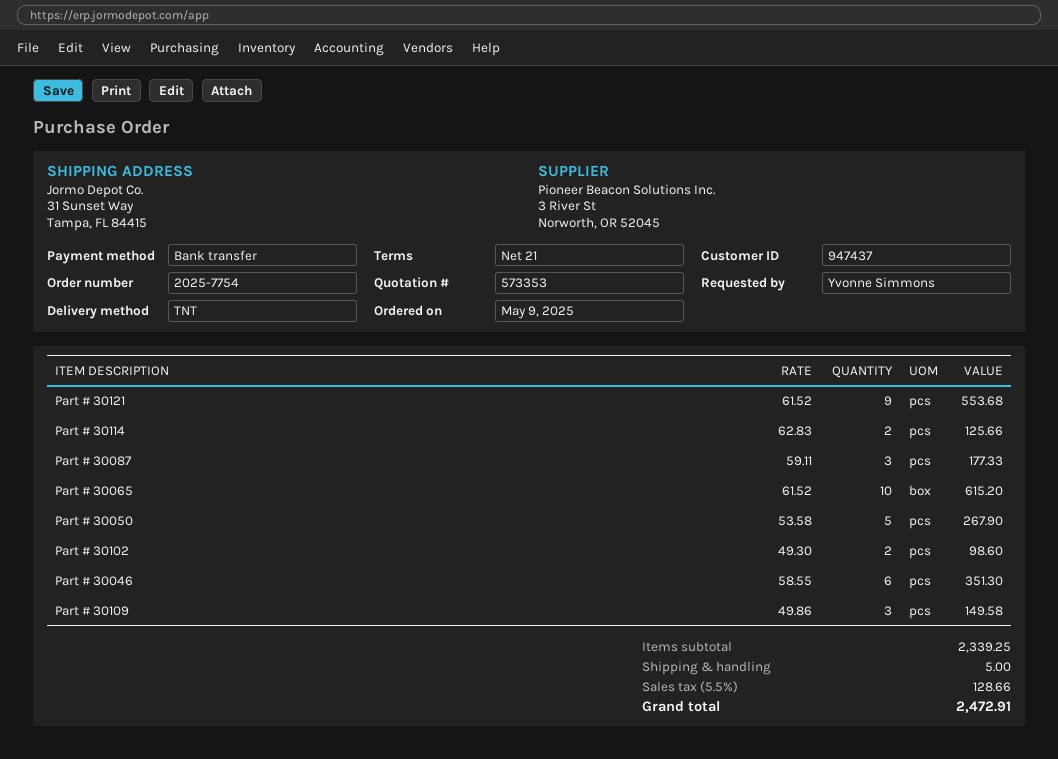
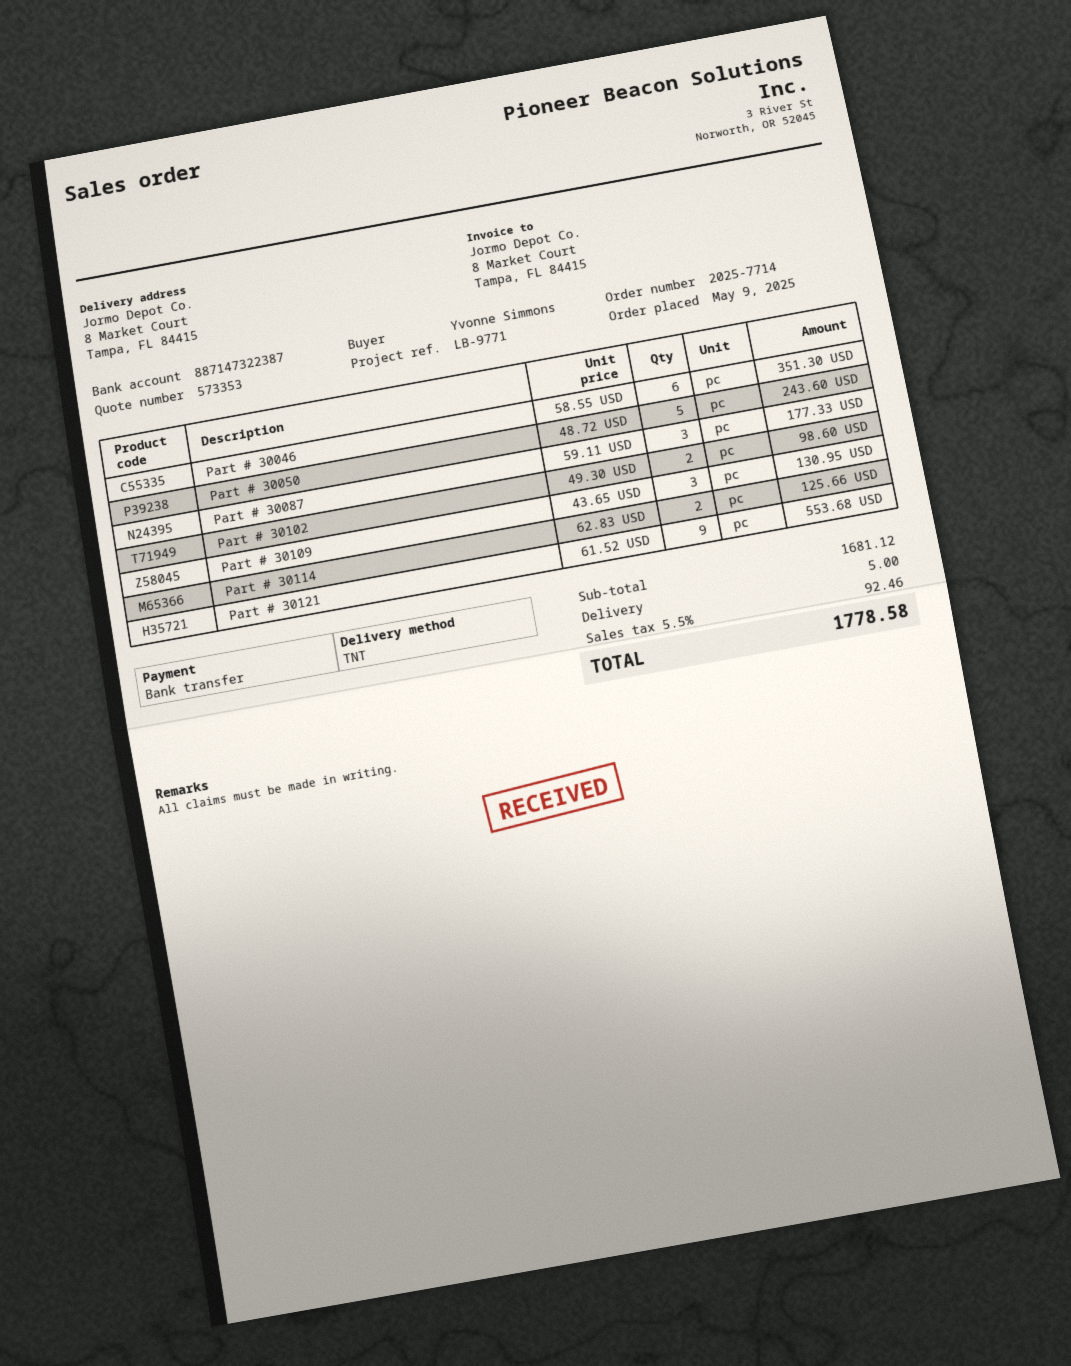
order number: 2025-7754 -> 2025-7714
ship to: 31 Sunset Way, Tampa, FL 84415 -> 8 Market Court, Tampa, FL 84415
Part # 30065: 10 x 61.52 = 615.20 -> none
Part # 30050: 5 x 53.58 = 267.90 -> 5 x 48.72 = 243.60
Part # 30109: 3 x 49.86 = 149.58 -> 3 x 43.65 = 130.95
subtotal: 2339.25 -> 1681.12
tax: 5.5% = 128.66 -> 5.5% = 92.46
total: 2472.91 -> 1778.58

